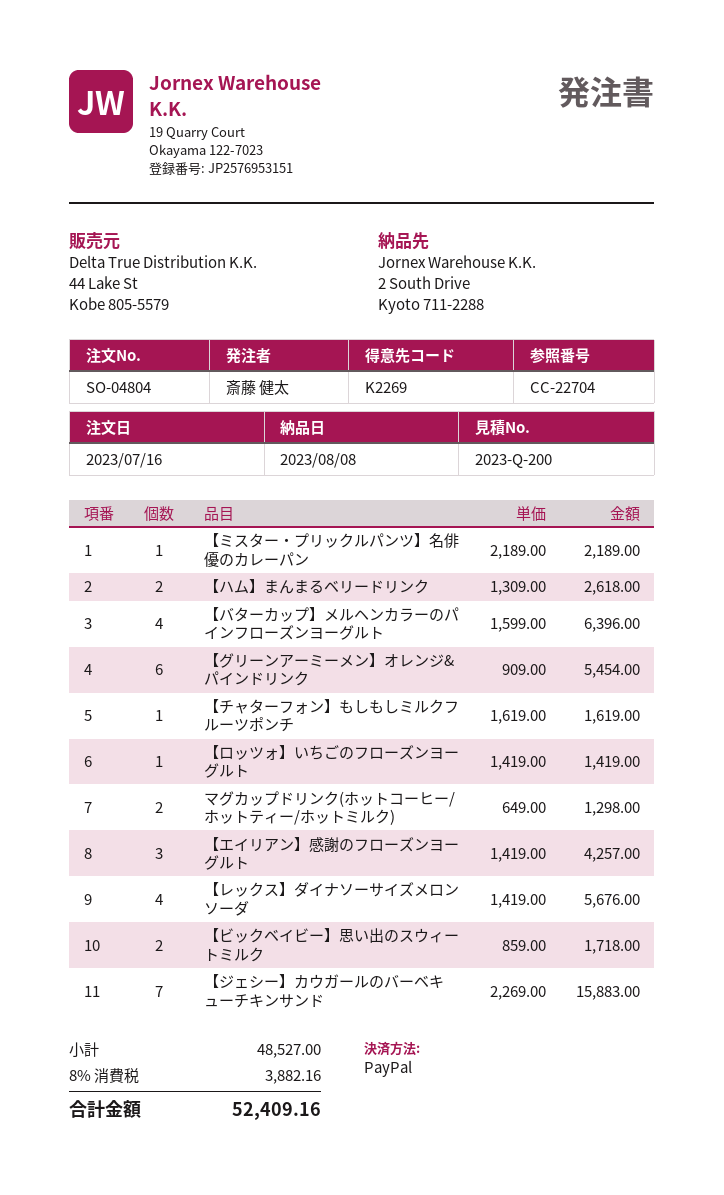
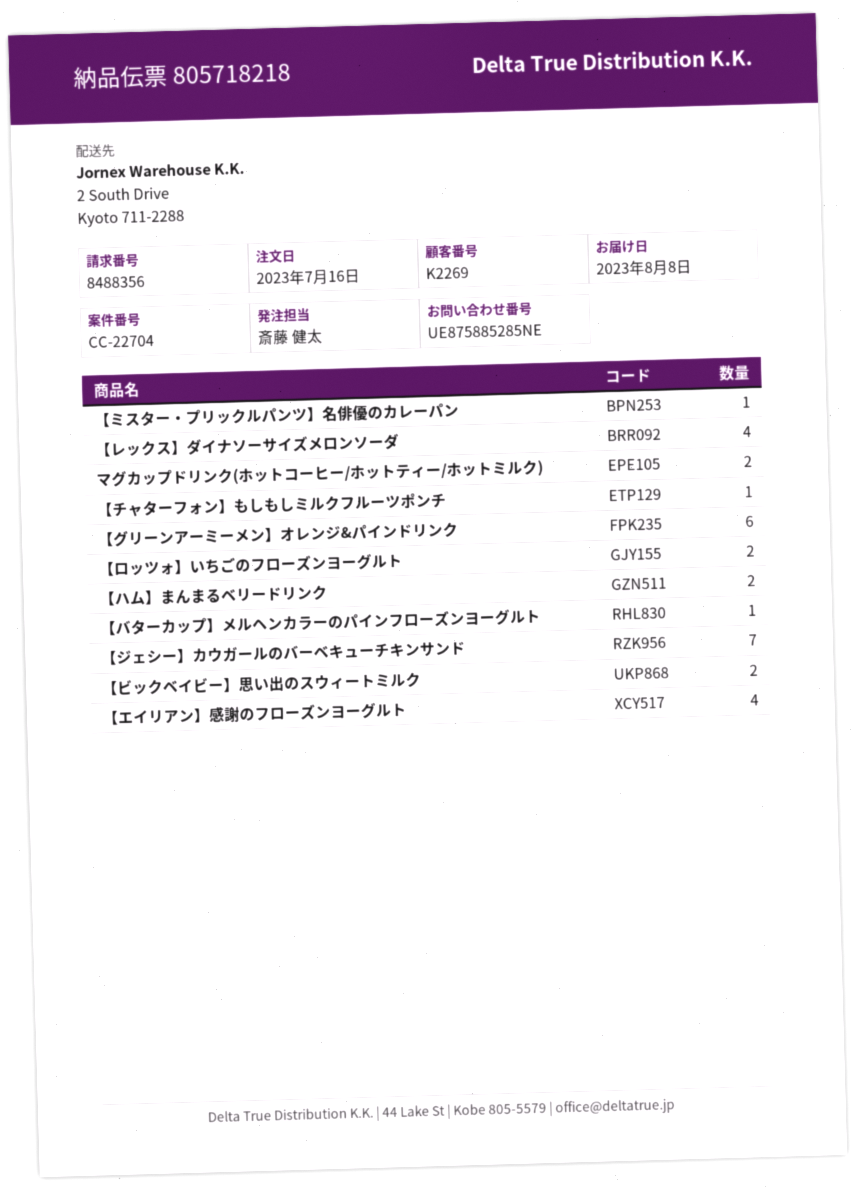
【バターカップ】メルヘンカラーのパインフローズンヨーグルト: 4 -> 1
【ロッツォ】いちごのフローズンヨーグルト: 1 -> 2
【エイリアン】感謝のフローズンヨーグルト: 3 -> 4

